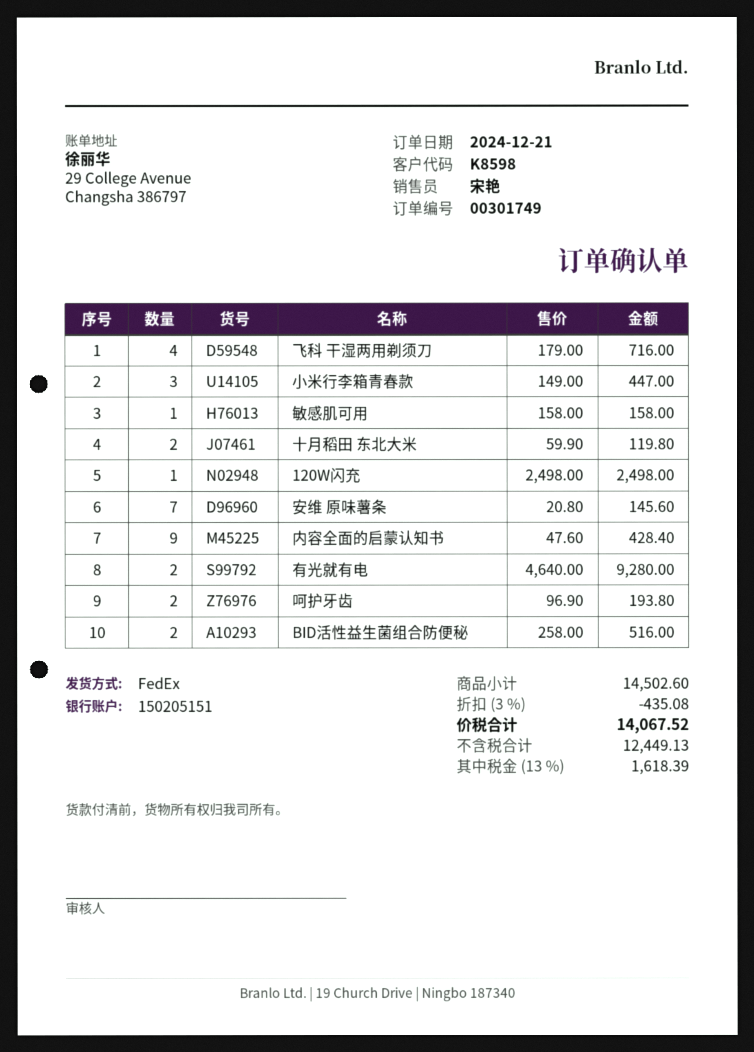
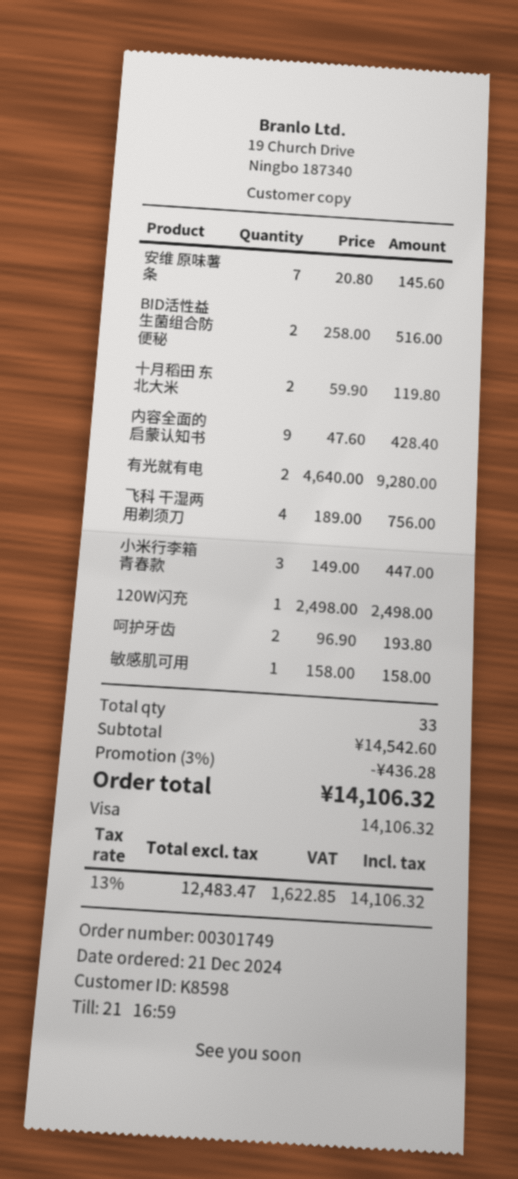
飞科 干湿两用剃须刀: 4 x 179.00 = 716.00 -> 4 x 189.00 = 756.00
subtotal: 14502.60 -> 14542.60
discount: 3% = 435.08 -> 3% = 436.28
net: 12449.13 -> 12483.47
tax: 13% = 1618.39 -> 13% = 1622.85
total: 14067.52 -> 14106.32

